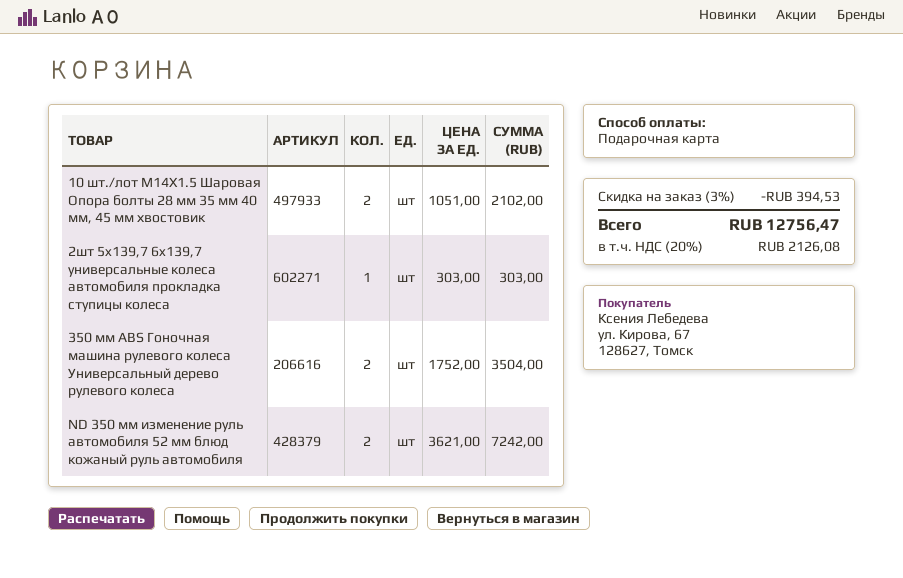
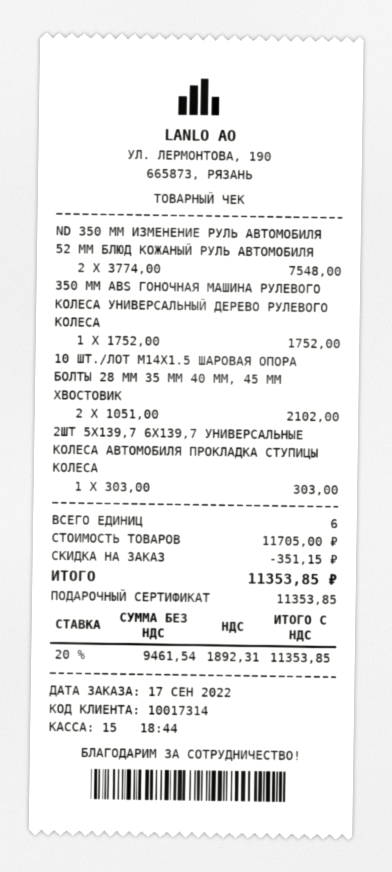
350 мм ABS Гоночная машина рулевого колеса Универсальный дерево рулевого колеса: 2 x 1752.00 = 3504.00 -> 1 x 1752.00 = 1752.00
ND 350 мм изменение руль автомобиля 52 мм блюд кожаный руль автомобиля: 2 x 3621.00 = 7242.00 -> 2 x 3774.00 = 7548.00
discount: 394.53 -> 351.15
tax: 20% = 2126.08 -> 20% = 1892.31
total: 12756.47 -> 11353.85

